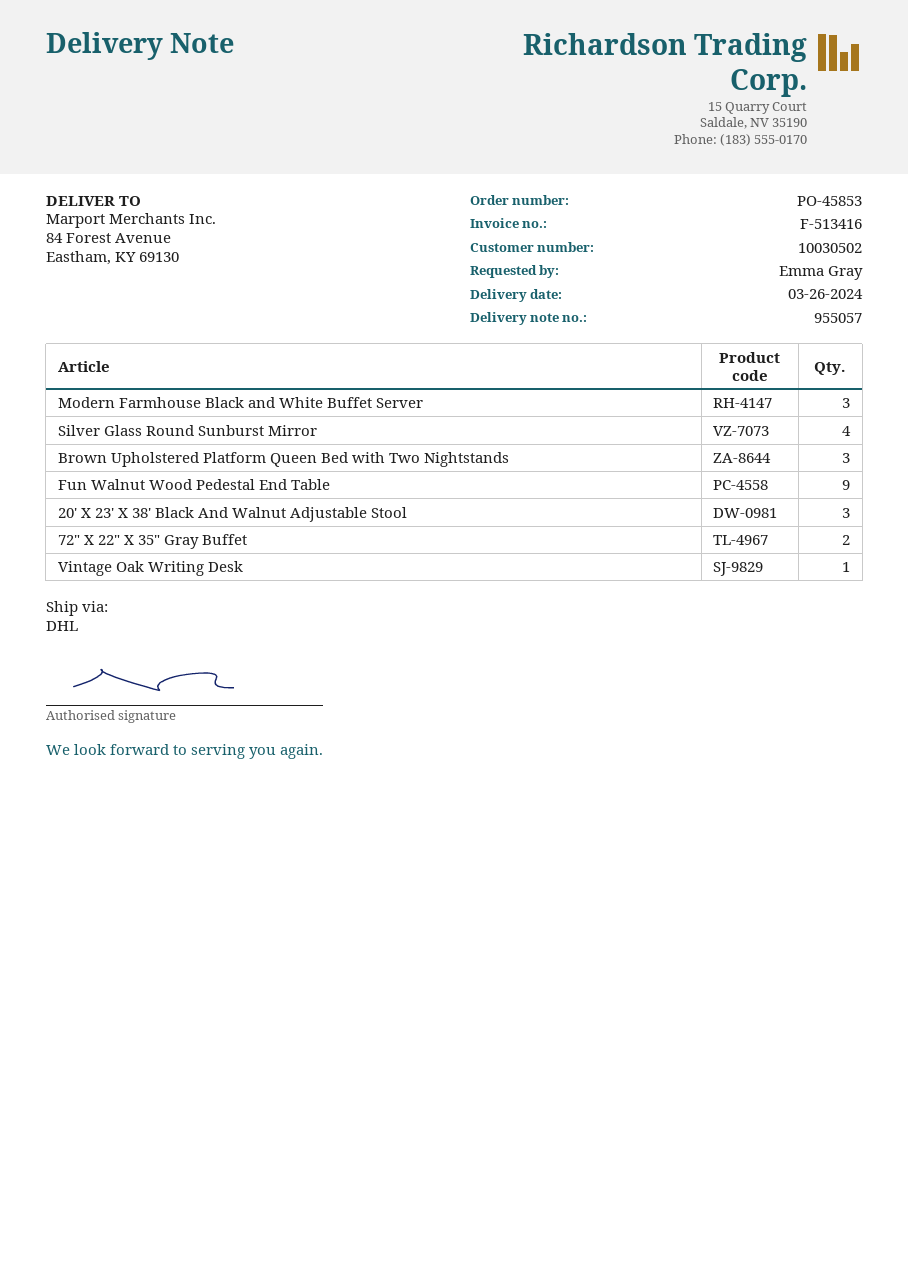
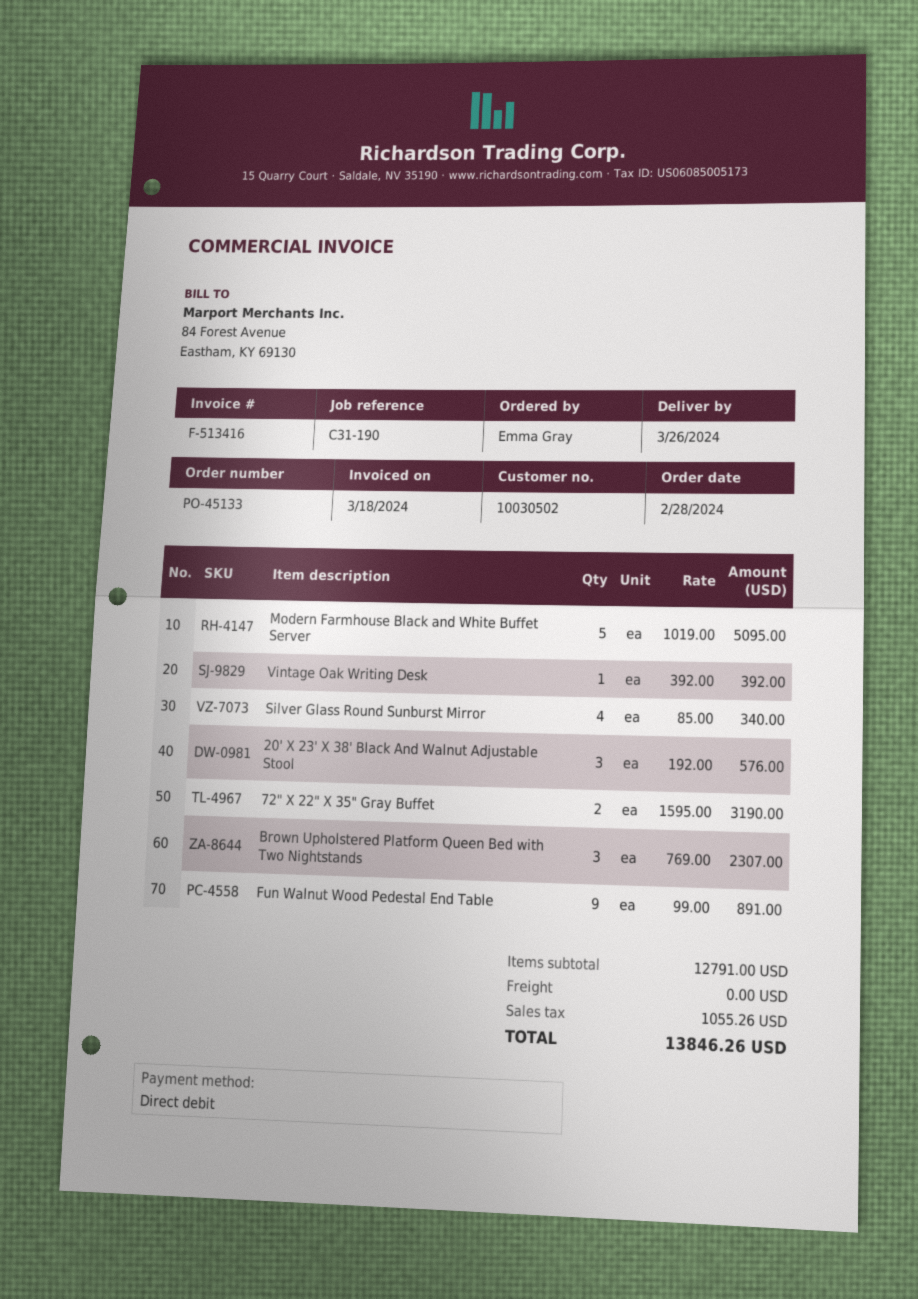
order number: PO-45853 -> PO-45133
Modern Farmhouse Black and White Buffet Server: 3 -> 5

